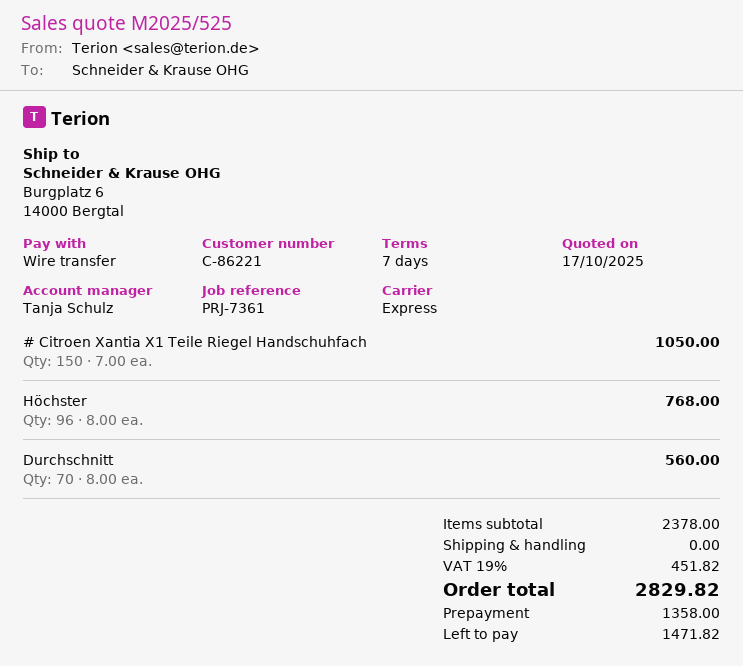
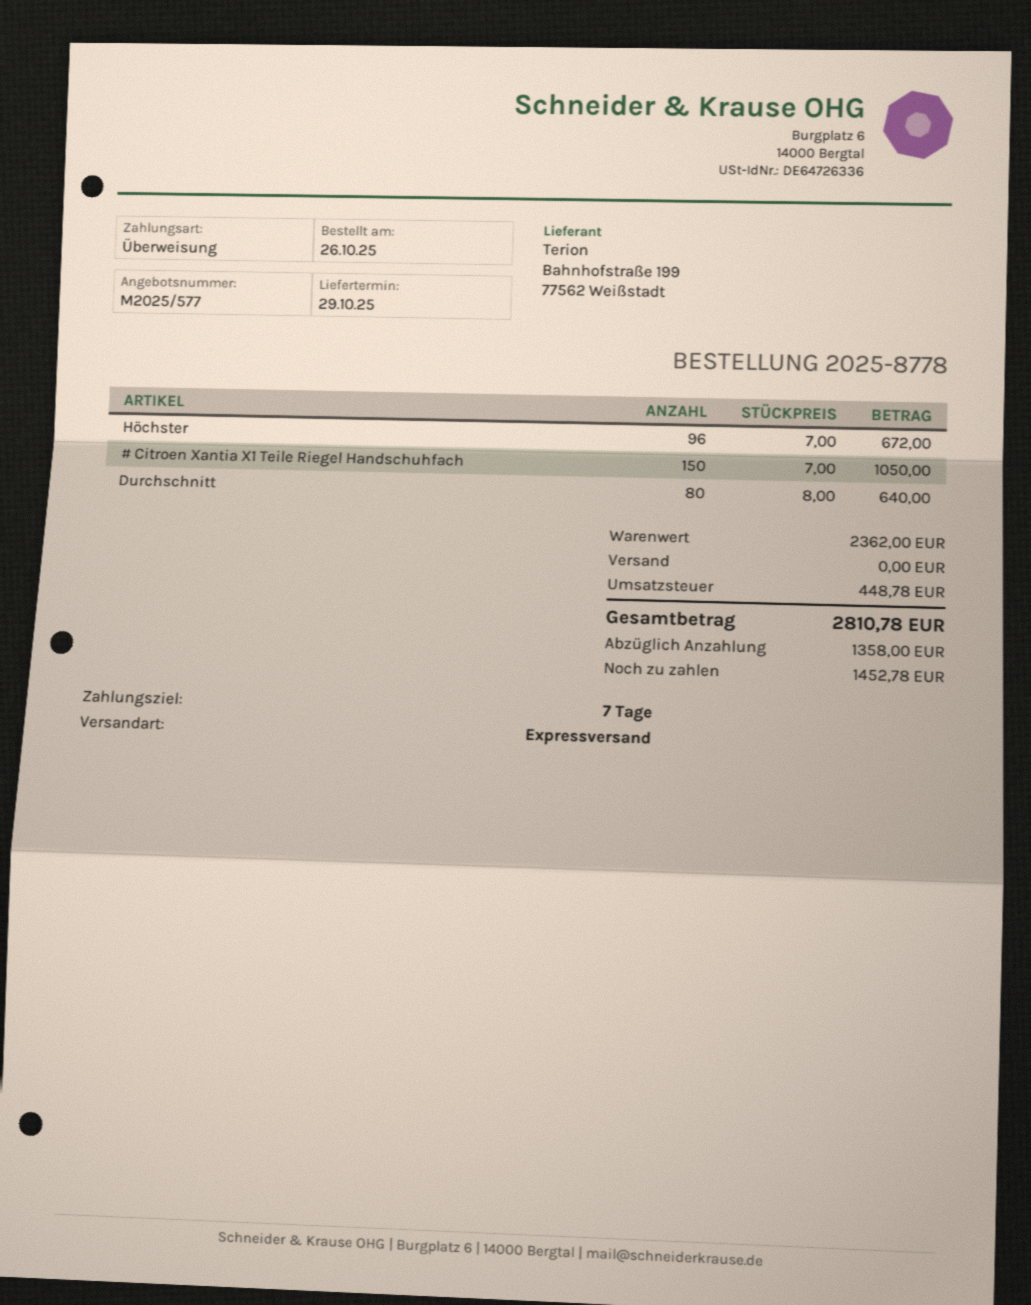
quote number: M2025/525 -> M2025/577
Höchster: 96 x 8.00 = 768.00 -> 96 x 7.00 = 672.00
Durchschnitt: 70 x 8.00 = 560.00 -> 80 x 8.00 = 640.00
subtotal: 2378.00 -> 2362.00
tax: 451.82 -> 448.78
total: 2829.82 -> 2810.78
balance: 1471.82 -> 1452.78

